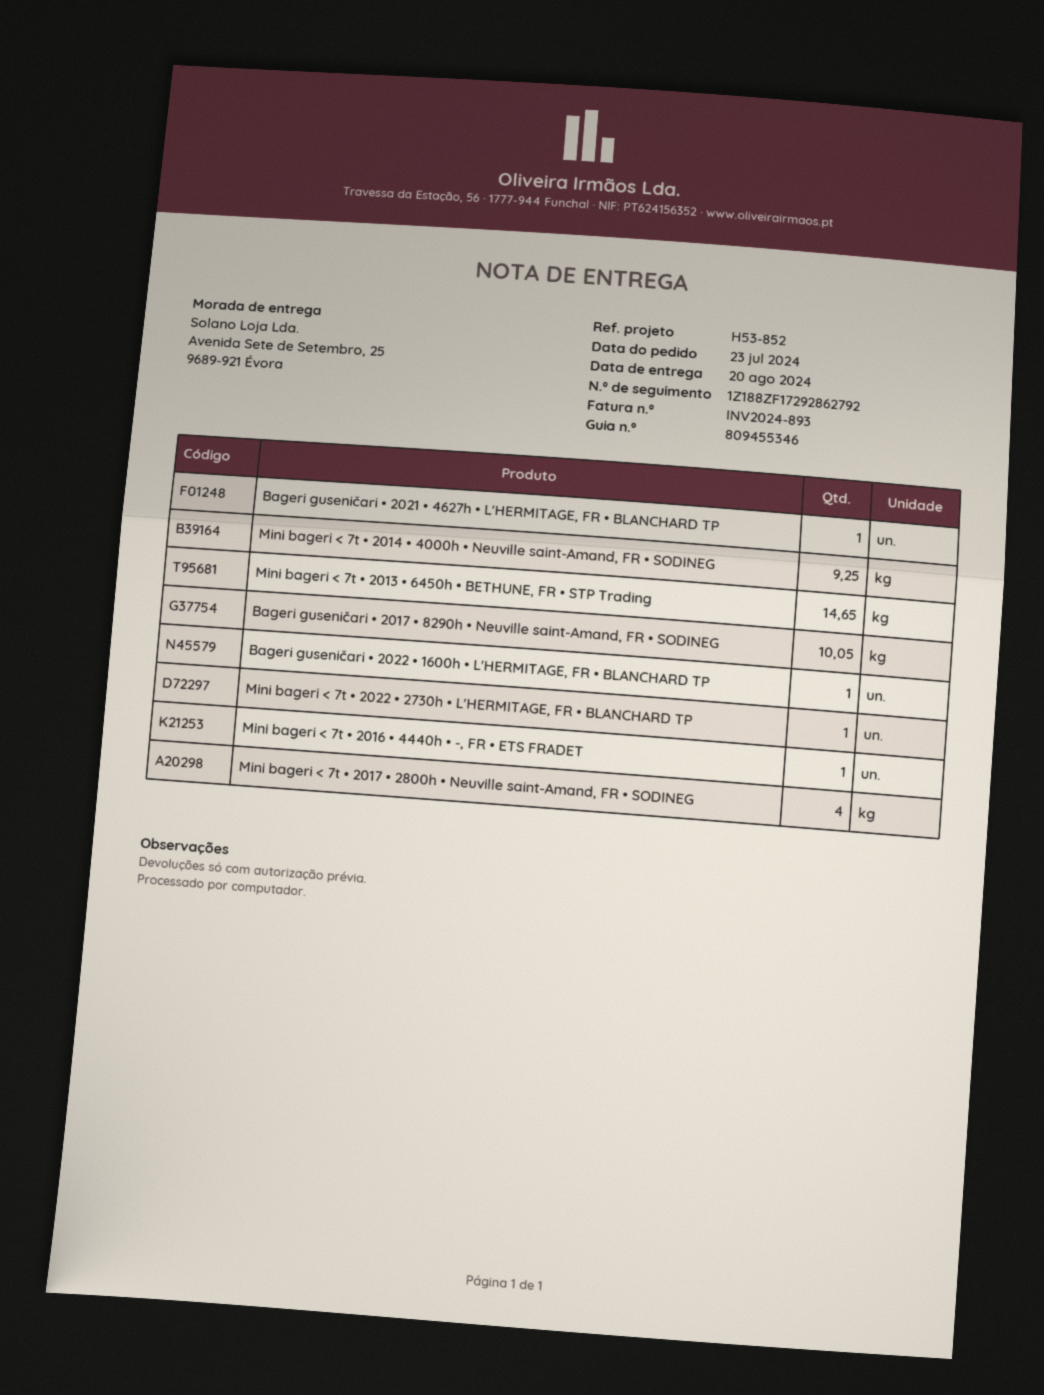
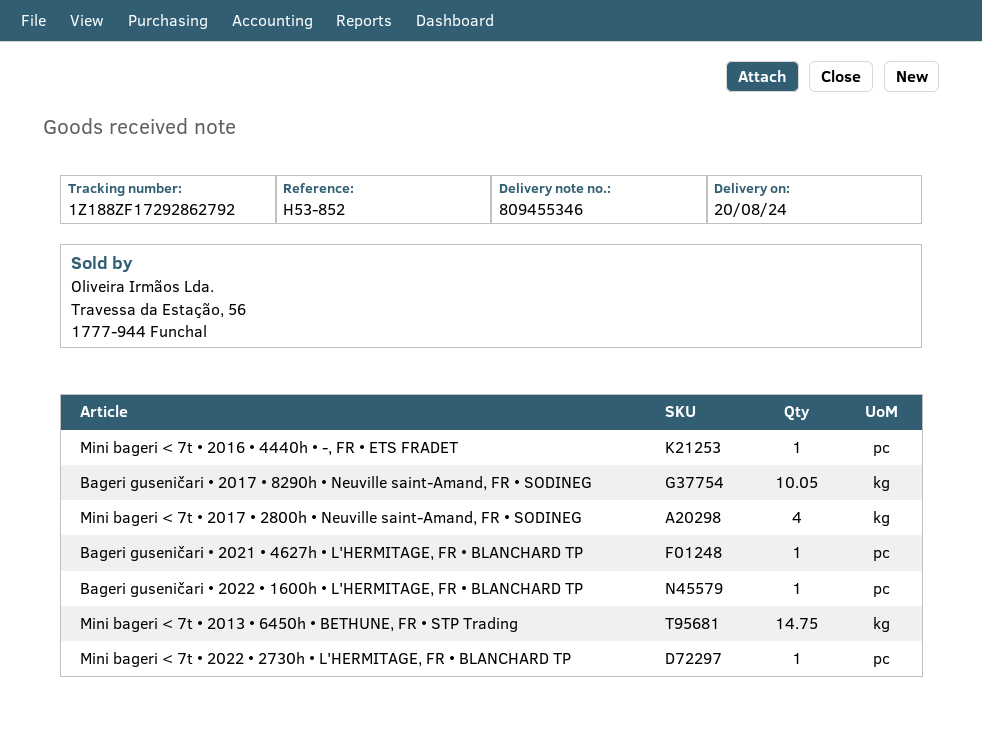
Mini bageri < 7t • 2014 • 4000h • Neuville saint-Amand, FR • SODINEG: 9.25 -> none
Mini bageri < 7t • 2013 • 6450h • BETHUNE, FR • STP Trading: 14.65 -> 14.75

